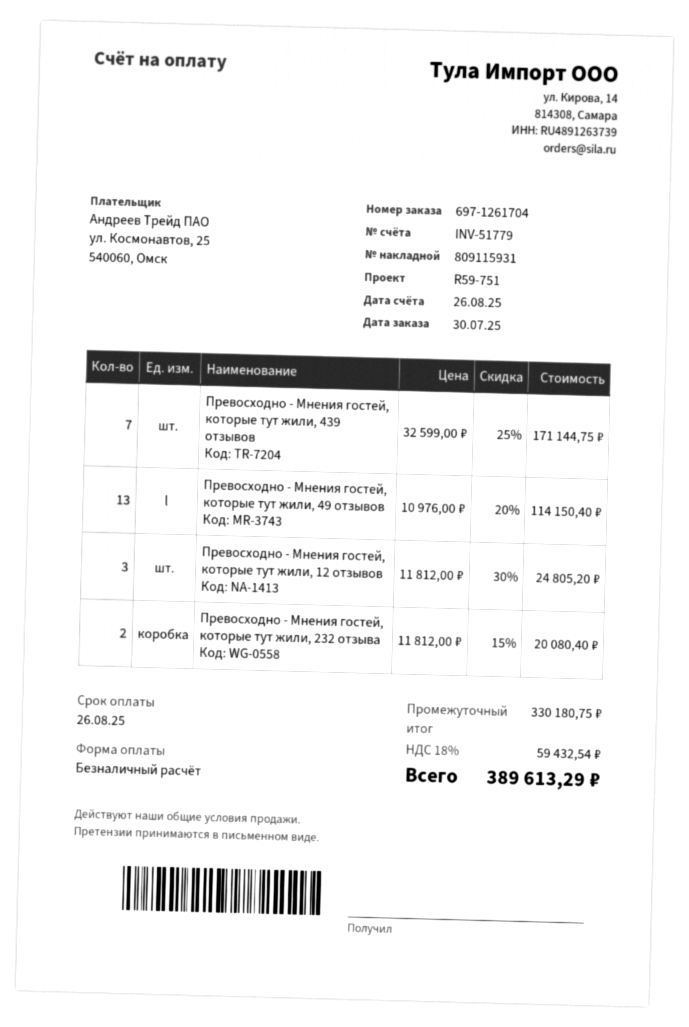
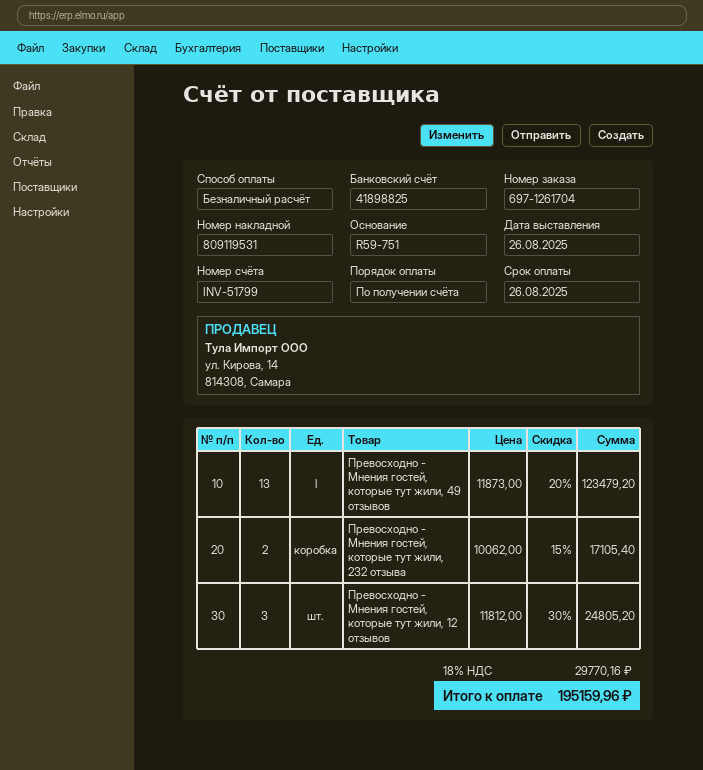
delivery note number: 809115931 -> 809119531
invoice number: INV-51779 -> INV-51799
Превосходно - Мнения гостей, которые тут жили, 439 отзывов: 7 x 32599.00 - 25% = 171144.75 -> none
Превосходно - Мнения гостей, которые тут жили, 49 отзывов: 13 x 10976.00 - 20% = 114150.40 -> 13 x 11873.00 - 20% = 123479.20
Превосходно - Мнения гостей, которые тут жили, 232 отзыва: 2 x 11812.00 - 15% = 20080.40 -> 2 x 10062.00 - 15% = 17105.40
tax: 18% = 59432.54 -> 18% = 29770.16
total: 389613.29 -> 195159.96

